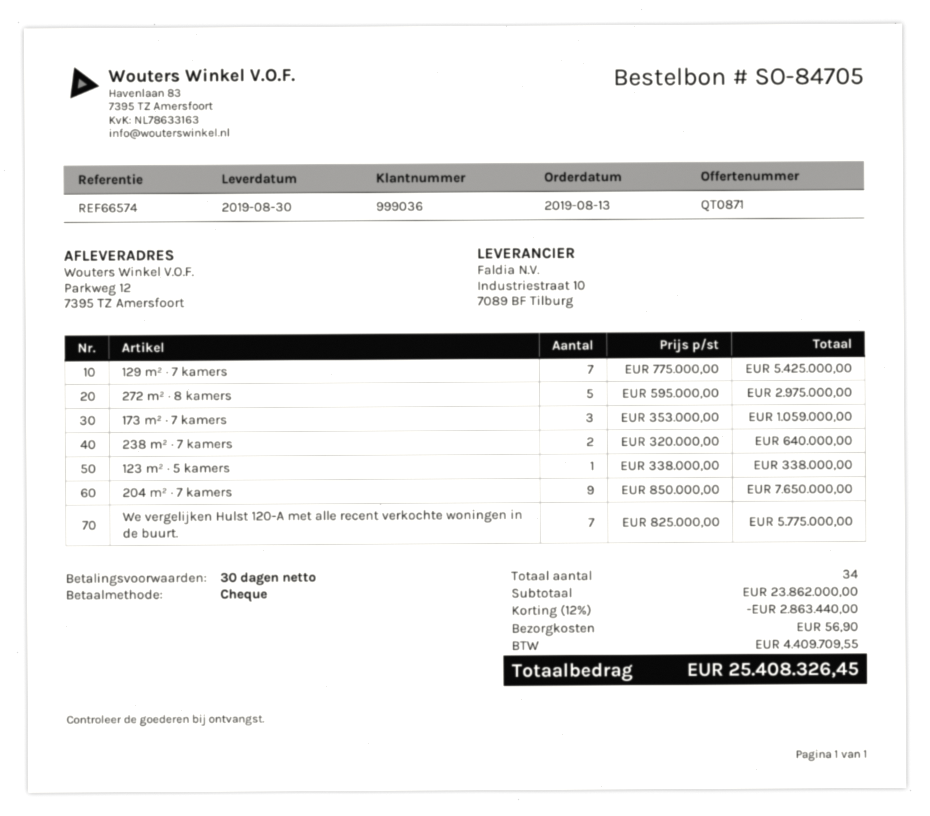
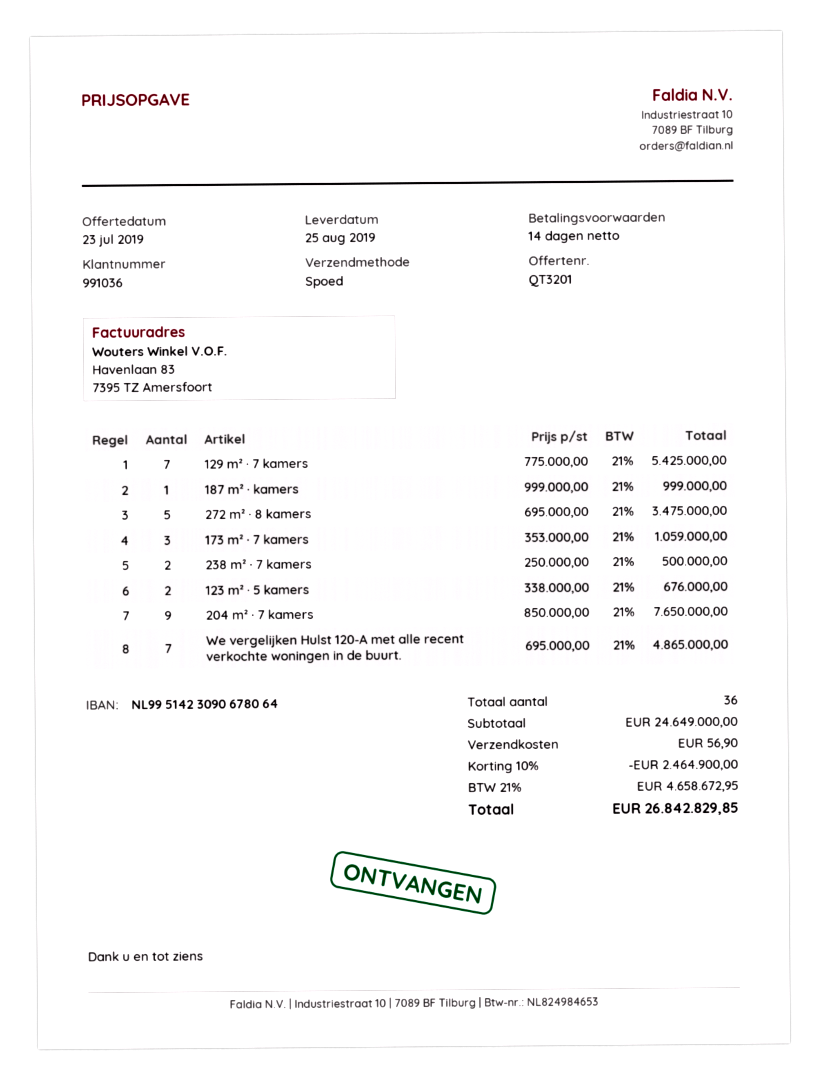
quote number: QT0871 -> QT3201
delivery date: 2019-08-30 -> 2019-08-25
payment terms: 30 days -> 14 days
customer number: 999036 -> 991036
272 m² · 8 kamers: 5 x 595000.00 = 2975000.00 -> 5 x 695000.00 = 3475000.00
238 m² · 7 kamers: 2 x 320000.00 = 640000.00 -> 2 x 250000.00 = 500000.00
123 m² · 5 kamers: 1 x 338000.00 = 338000.00 -> 2 x 338000.00 = 676000.00
We vergelijken Hulst 120-A met alle recent verkochte woningen in de buurt.: 7 x 825000.00 = 5775000.00 -> 7 x 695000.00 = 4865000.00
187 m² · kamers: none -> 1 x 999000.00 = 999000.00
total quantity: 34 -> 36
subtotal: 23862000.00 -> 24649000.00
discount: 12% = 2863440.00 -> 10% = 2464900.00
tax: 4409709.55 -> 4658672.95
total: 25408326.45 -> 26842829.85

